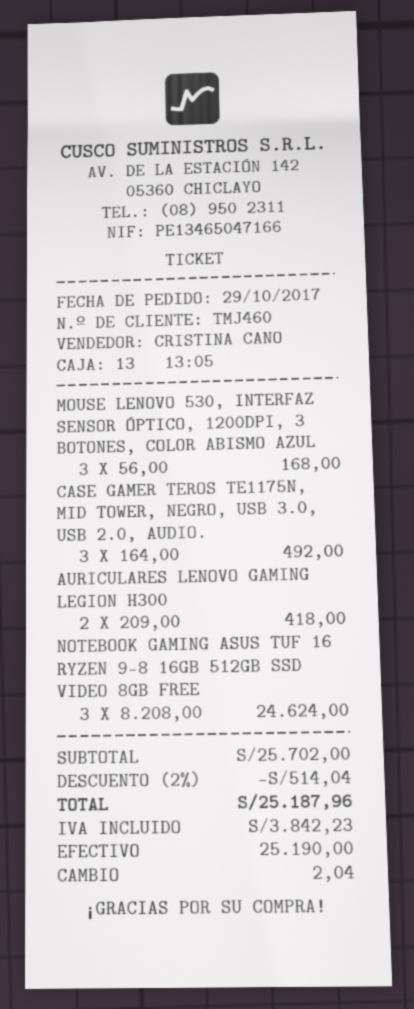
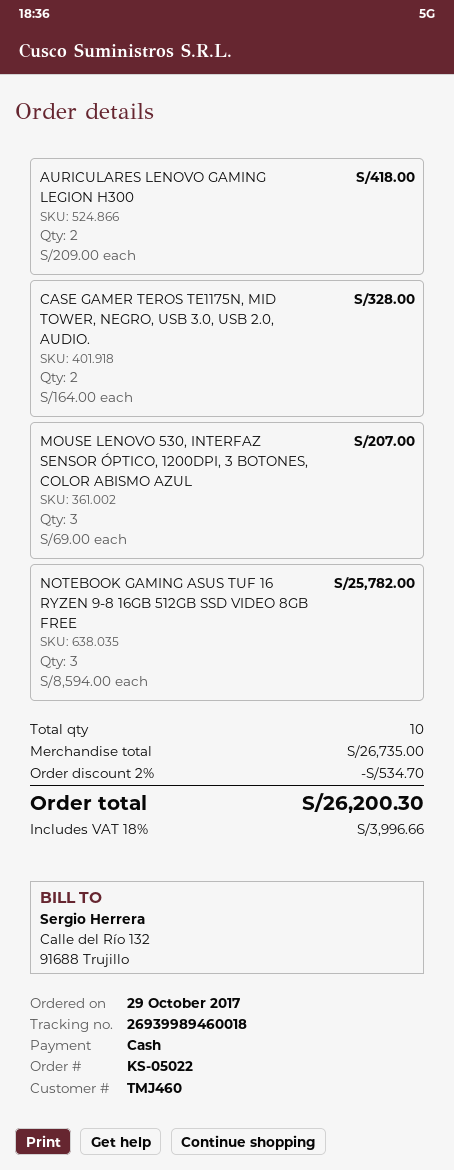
MOUSE LENOVO 530, INTERFAZ SENSOR ÓPTICO, 1200DPI, 3 BOTONES, COLOR ABISMO AZUL: 3 x 56.00 = 168.00 -> 3 x 69.00 = 207.00
CASE GAMER TEROS TE1175N, MID TOWER, NEGRO, USB 3.0, USB 2.0, AUDIO.: 3 x 164.00 = 492.00 -> 2 x 164.00 = 328.00
NOTEBOOK GAMING ASUS TUF 16 RYZEN 9-8 16GB 512GB SSD VIDEO 8GB FREE: 3 x 8208.00 = 24624.00 -> 3 x 8594.00 = 25782.00
subtotal: 25702.00 -> 26735.00
discount: 2% = 514.04 -> 2% = 534.70
tax: 3842.23 -> 3996.66
total: 25187.96 -> 26200.30

